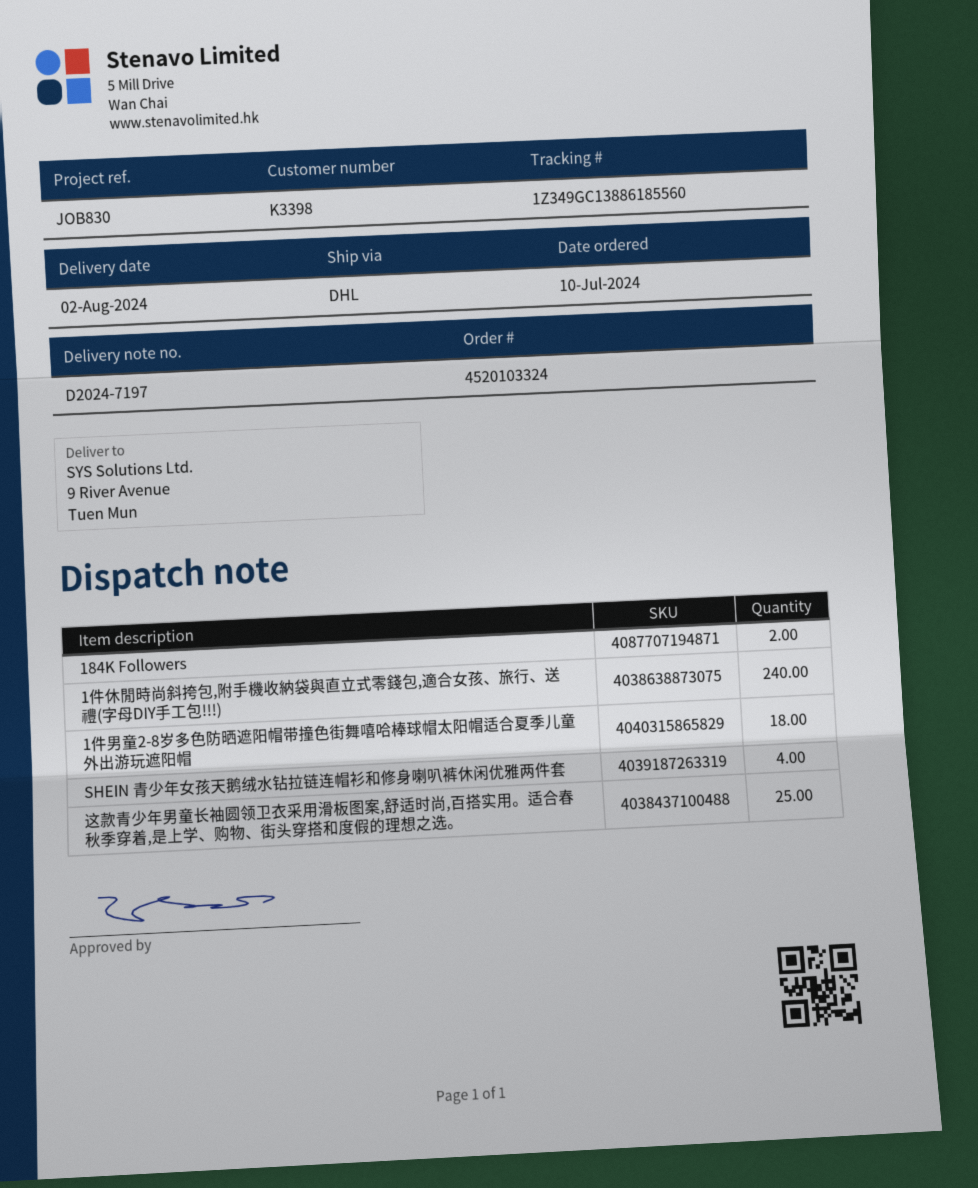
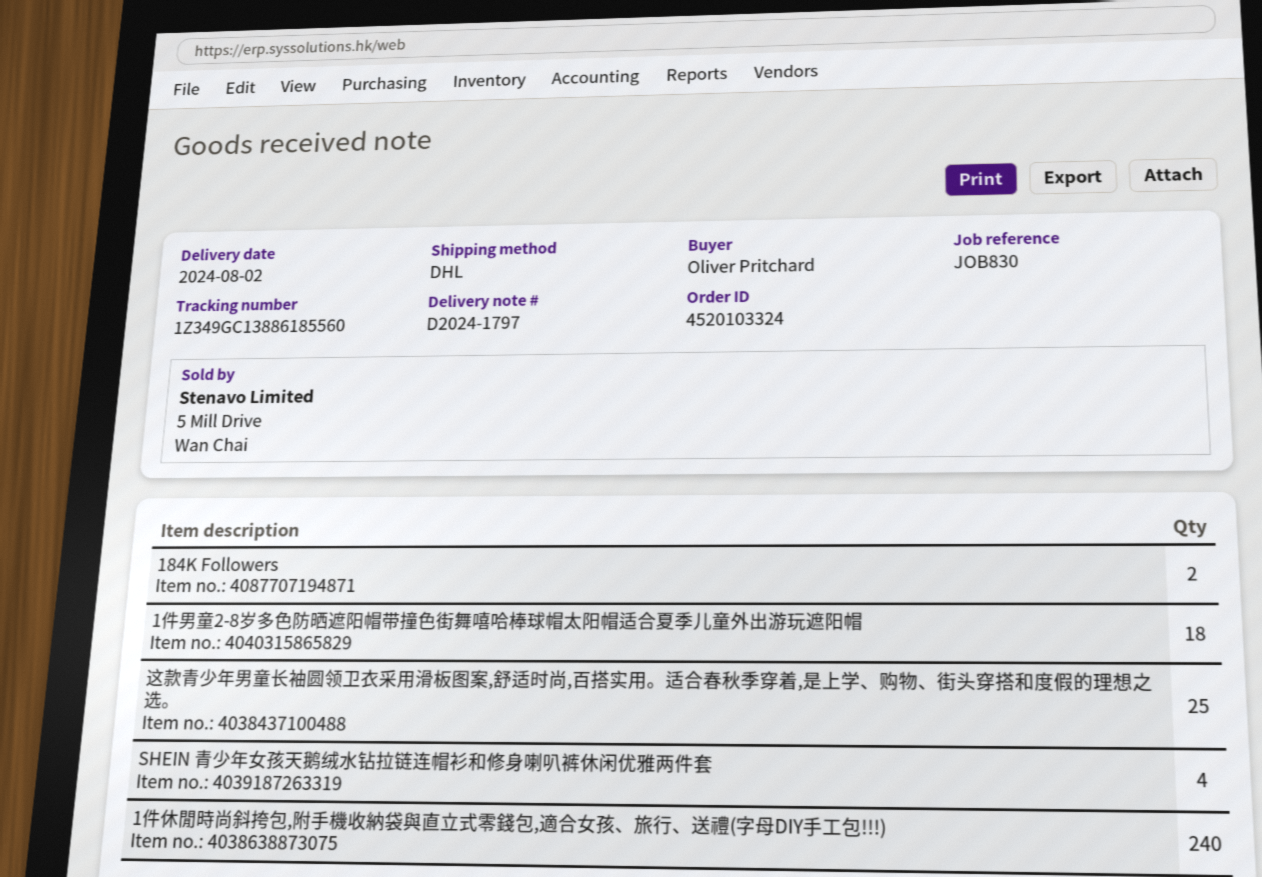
delivery note number: D2024-7197 -> D2024-1797

